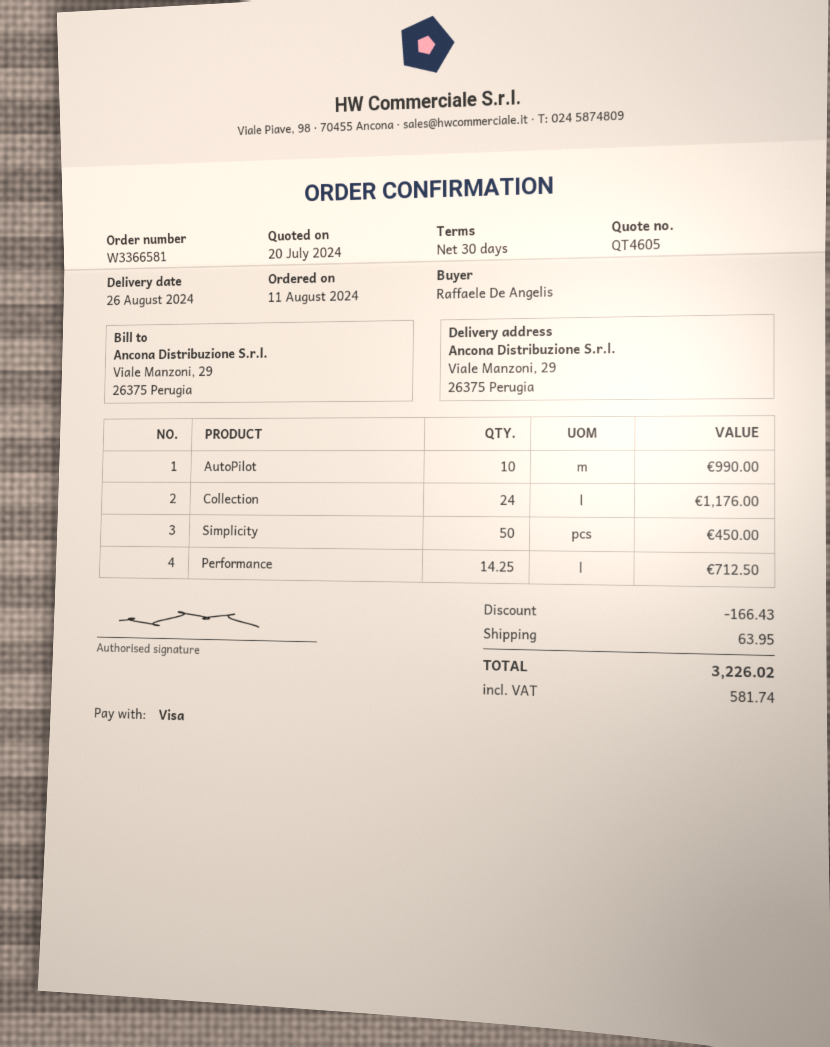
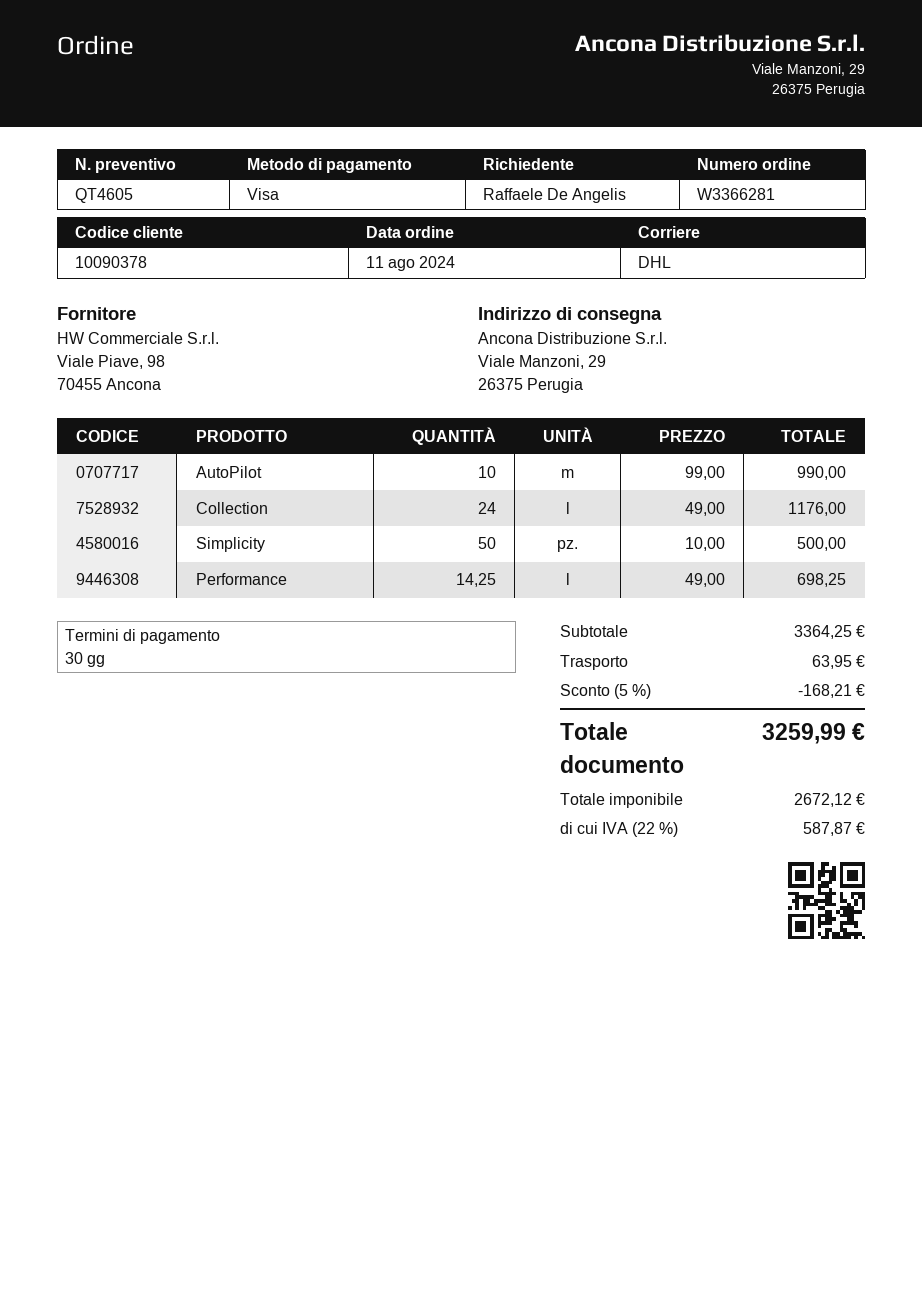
order number: W3366581 -> W3366281
Simplicity: 50 for 450.00 -> 50 for 500.00
Performance: 14.25 for 712.50 -> 14.25 for 698.25
discount: 166.43 -> 168.21
tax: 581.74 -> 587.87
total: 3226.02 -> 3259.99

